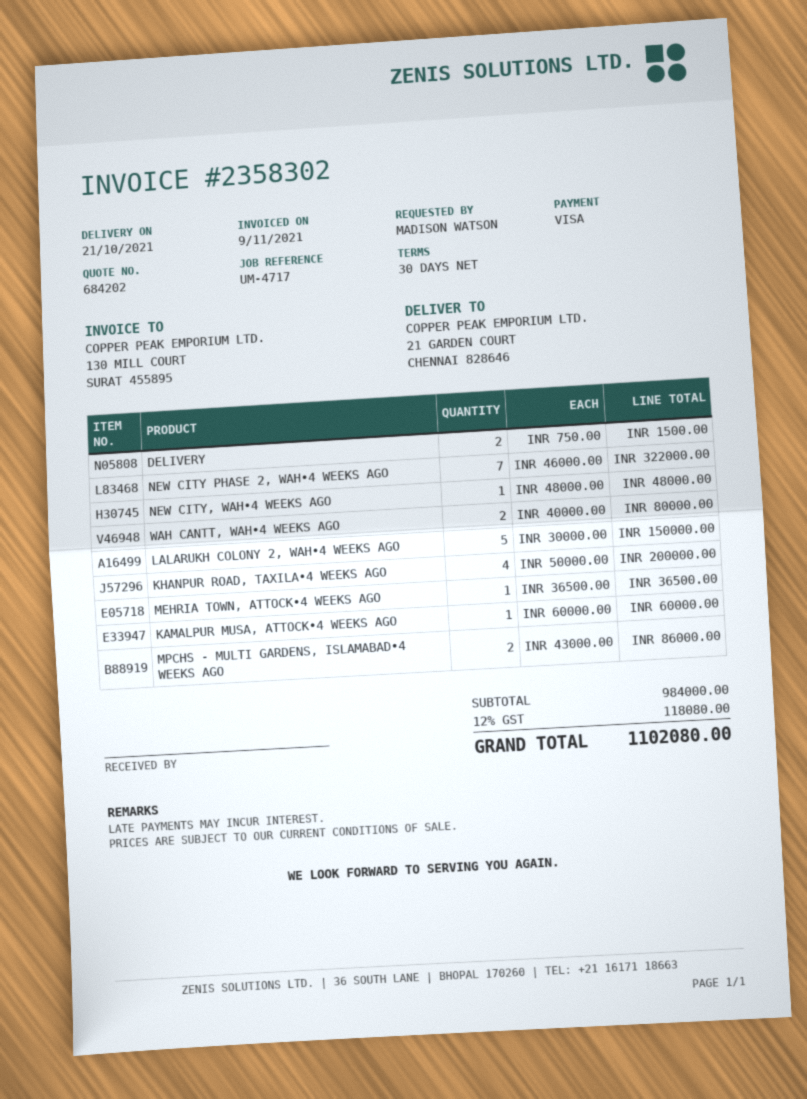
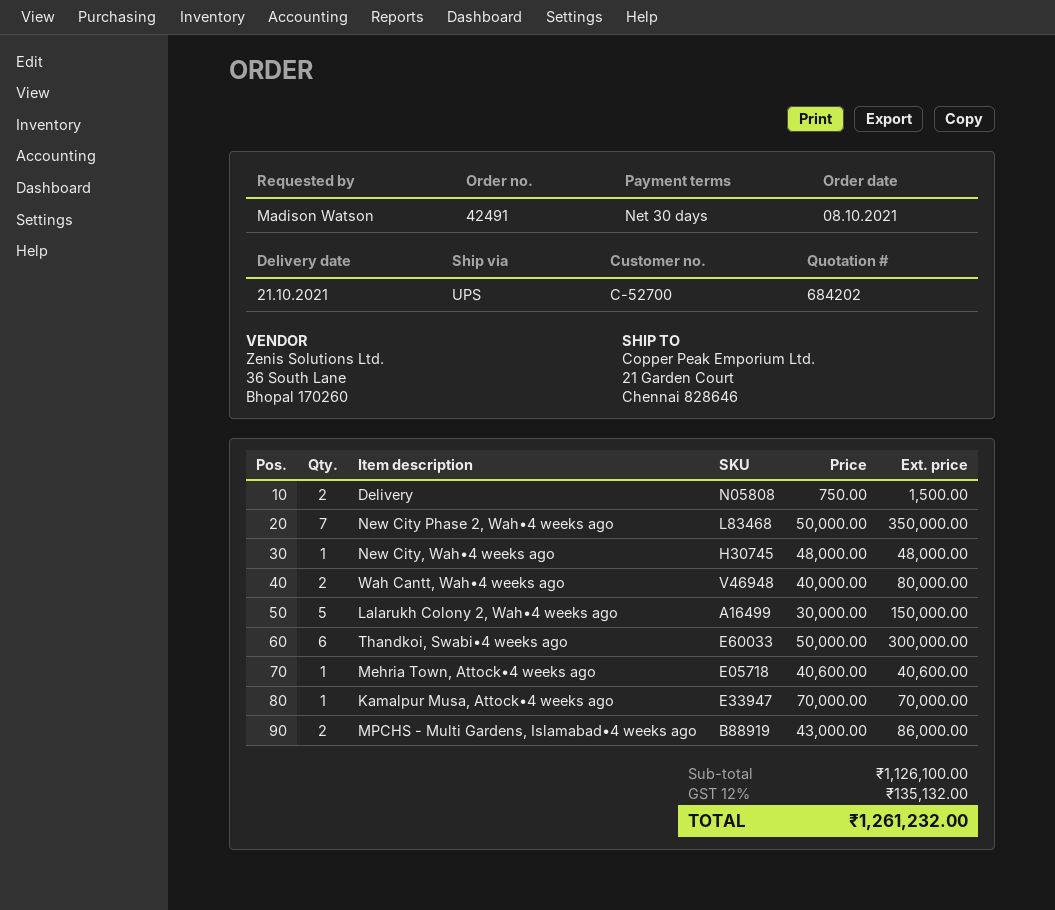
NEW CITY PHASE 2, WAH•4 WEEKS AGO: 7 x 46000.00 = 322000.00 -> 7 x 50000.00 = 350000.00
KHANPUR ROAD, TAXILA•4 WEEKS AGO: 4 x 50000.00 = 200000.00 -> none
MEHRIA TOWN, ATTOCK•4 WEEKS AGO: 1 x 36500.00 = 36500.00 -> 1 x 40600.00 = 40600.00
KAMALPUR MUSA, ATTOCK•4 WEEKS AGO: 1 x 60000.00 = 60000.00 -> 1 x 70000.00 = 70000.00
Thandkoi, Swabi•4 weeks ago: none -> 6 x 50000.00 = 300000.00
subtotal: 984000.00 -> 1126100.00
tax: 12% = 118080.00 -> 12% = 135132.00
total: 1102080.00 -> 1261232.00

